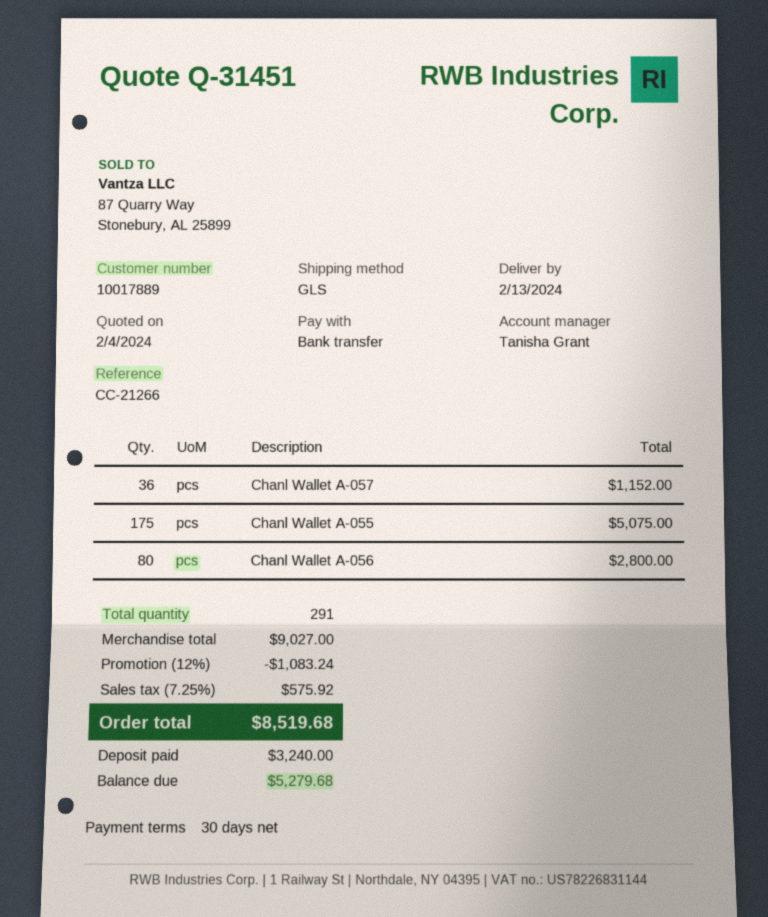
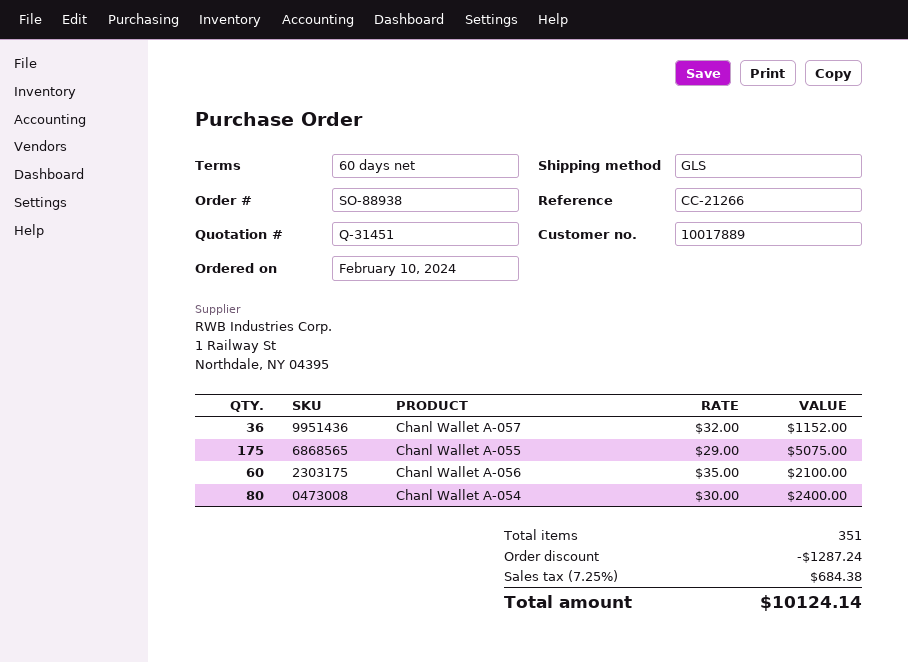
payment terms: 30 days -> 60 days
Chanl Wallet A-056: 80 for 2800.00 -> 60 for 2100.00
Chanl Wallet A-054: none -> 80 for 2400.00
total quantity: 291 -> 351
discount: 1083.24 -> 1287.24
tax: 7.25% = 575.92 -> 7.25% = 684.38
total: 8519.68 -> 10124.14

